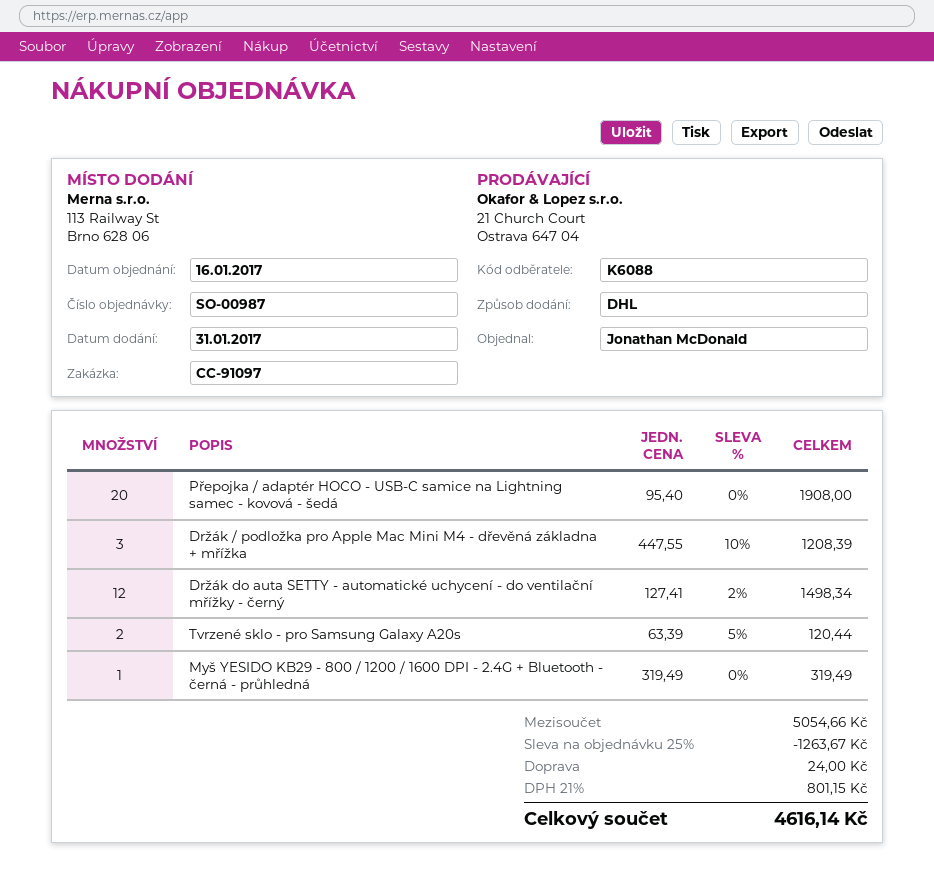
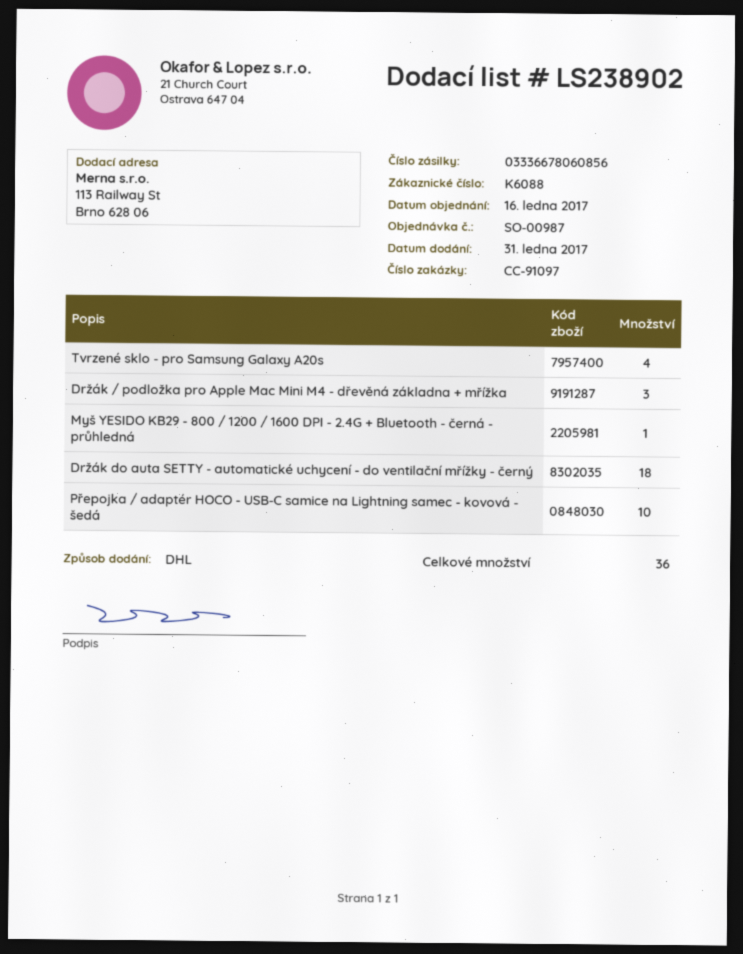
Přepojka / adaptér HOCO - USB-C samice na Lightning samec - kovová - šedá: 20 -> 10
Držák do auta SETTY - automatické uchycení - do ventilační mřížky - černý: 12 -> 18
Tvrzené sklo - pro Samsung Galaxy A20s: 2 -> 4

